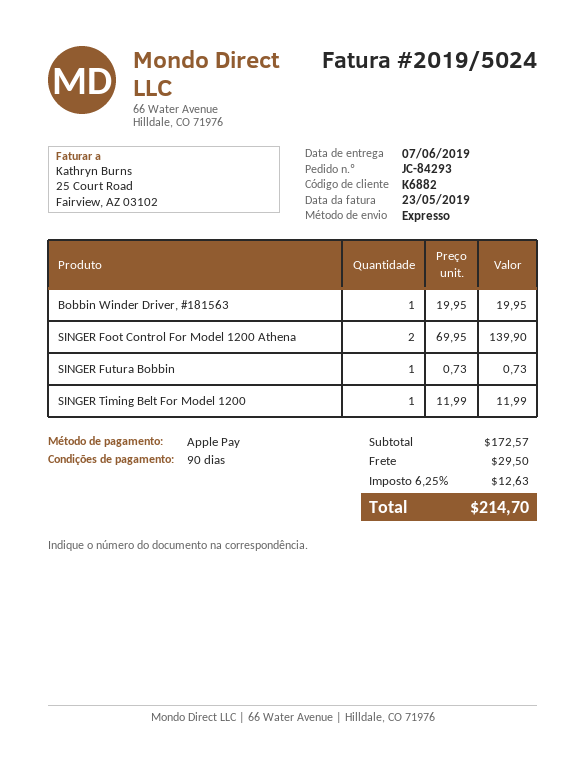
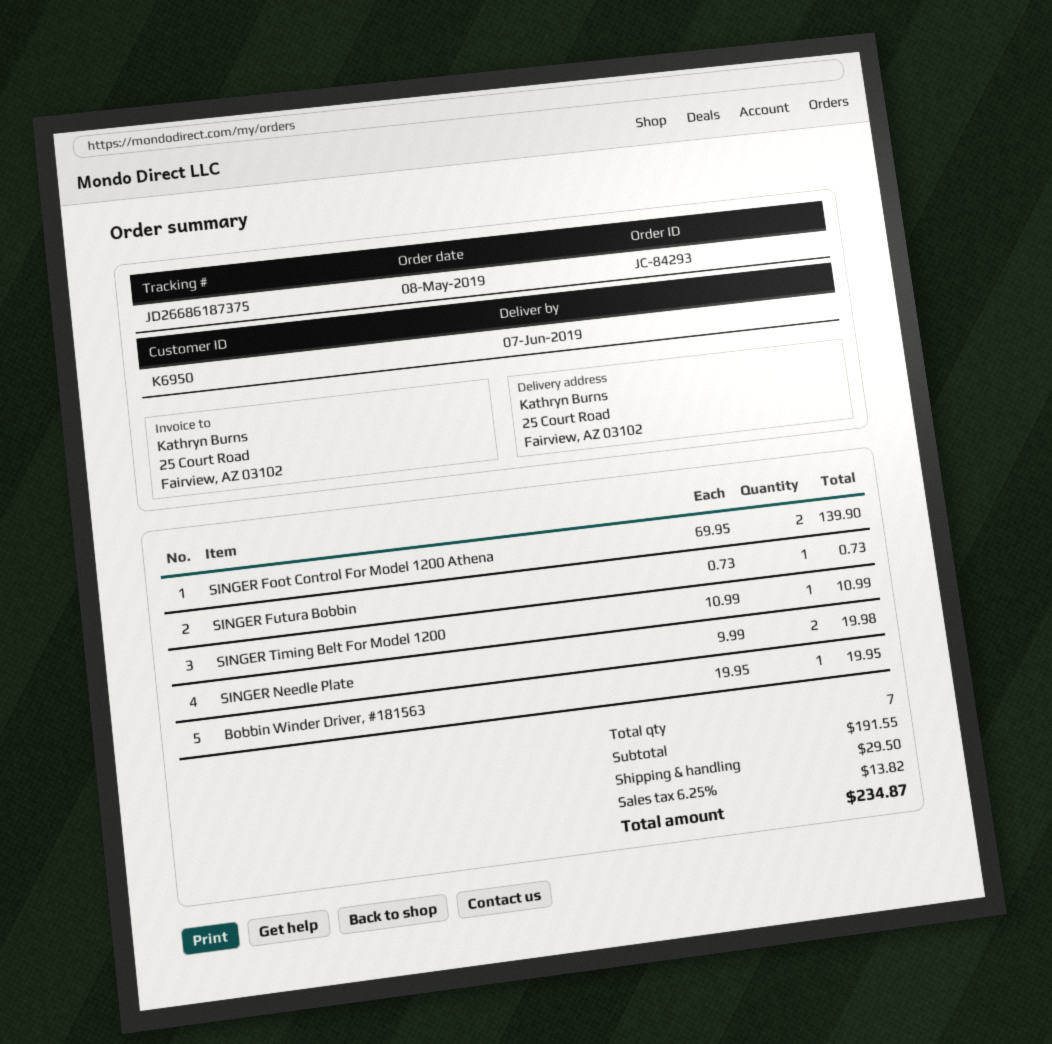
customer number: K6882 -> K6950
SINGER Timing Belt For Model 1200: 1 x 11.99 = 11.99 -> 1 x 10.99 = 10.99
SINGER Needle Plate: none -> 2 x 9.99 = 19.98
subtotal: 172.57 -> 191.55
tax: 6.25% = 12.63 -> 6.25% = 13.82
total: 214.70 -> 234.87

